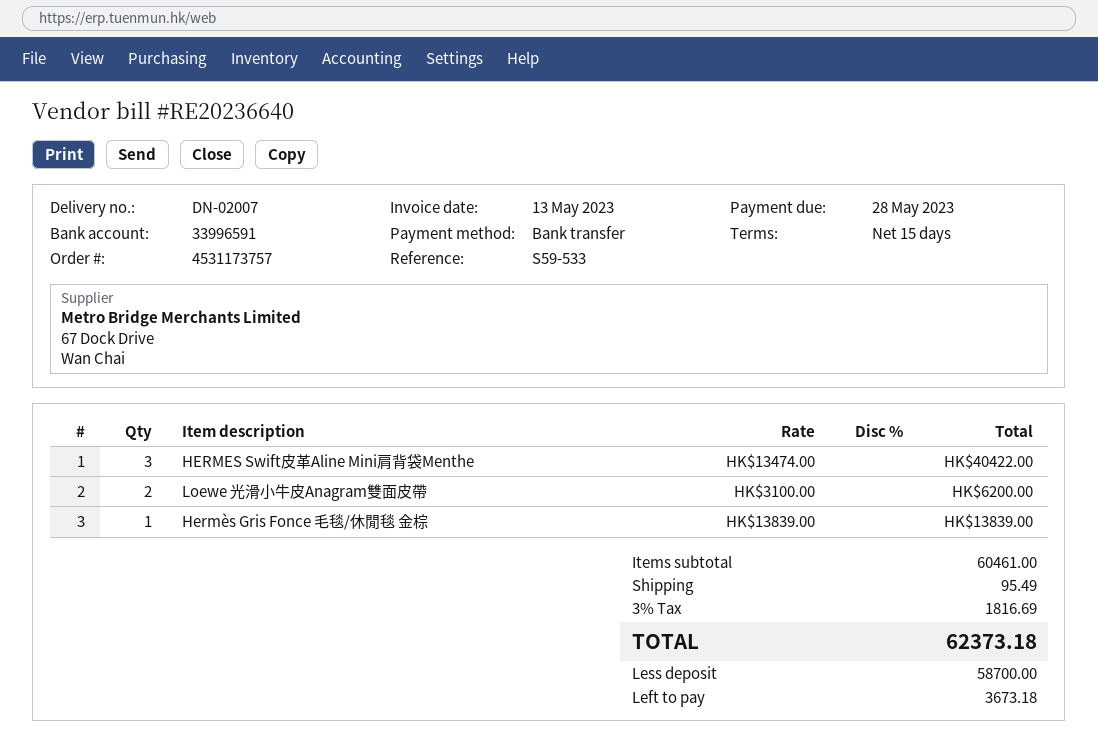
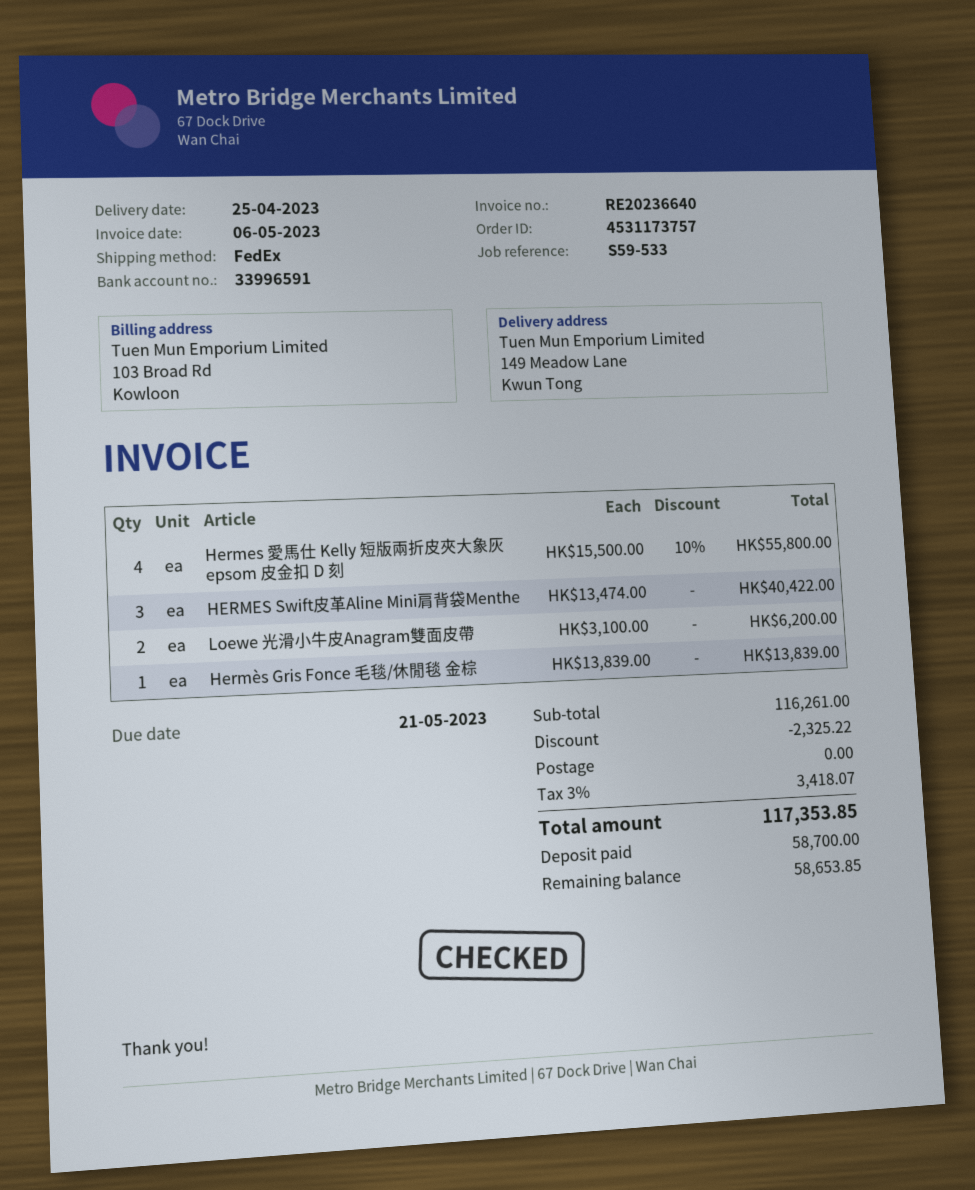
invoice date: 2023-05-13 -> 2023-05-06
due date: 2023-05-28 -> 2023-05-21
Hermes 愛馬仕 Kelly 短版兩折皮夾大象灰 epsom 皮金扣 D 刻: none -> 4 x 15500.00 - 10% = 55800.00
subtotal: 60461.00 -> 116261.00
discount: none -> 2325.22
shipping: 95.49 -> 0.00
tax: 3% = 1816.69 -> 3% = 3418.07
total: 62373.18 -> 117353.85
balance: 3673.18 -> 58653.85

